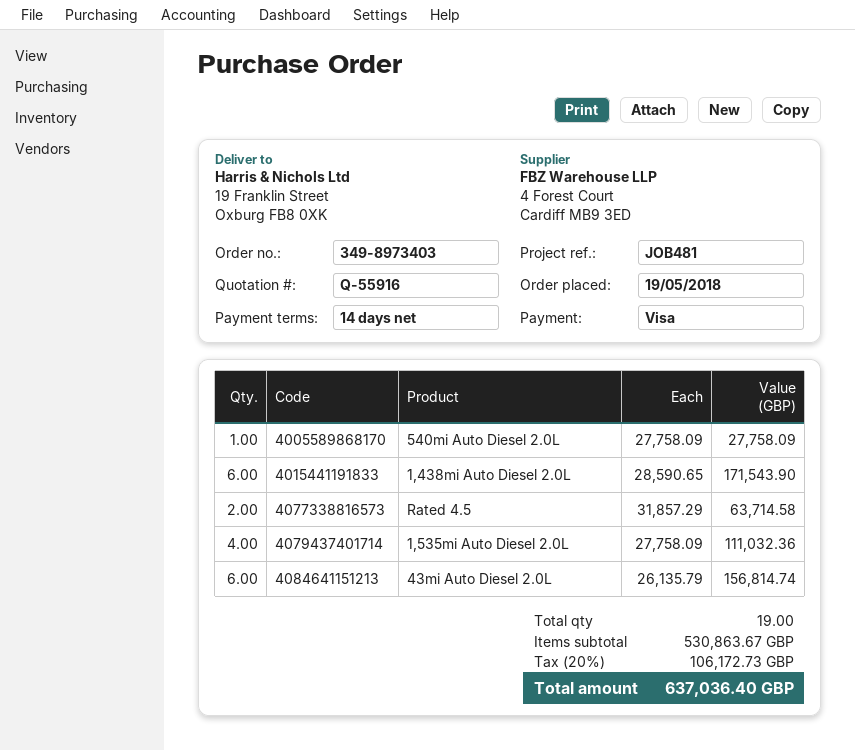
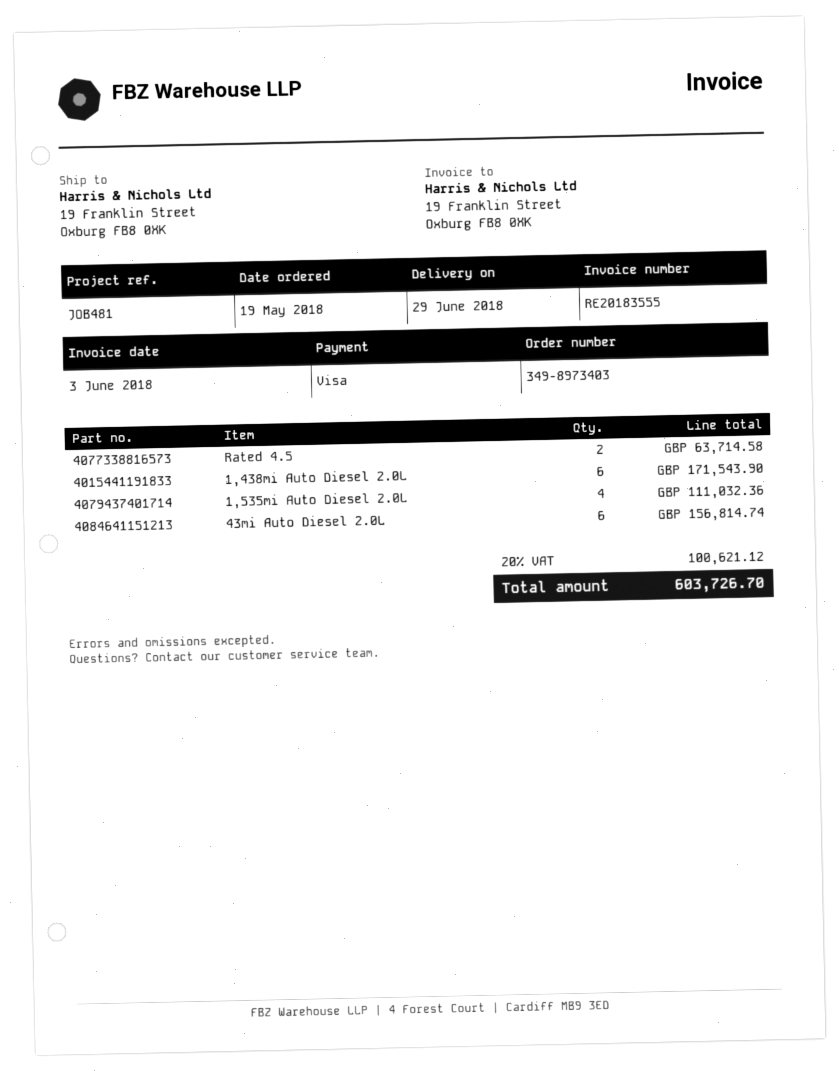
540mi Auto Diesel 2.0L: 1 for 27758.09 -> none
tax: 20% = 106172.73 -> 20% = 100621.12
total: 637036.40 -> 603726.70

